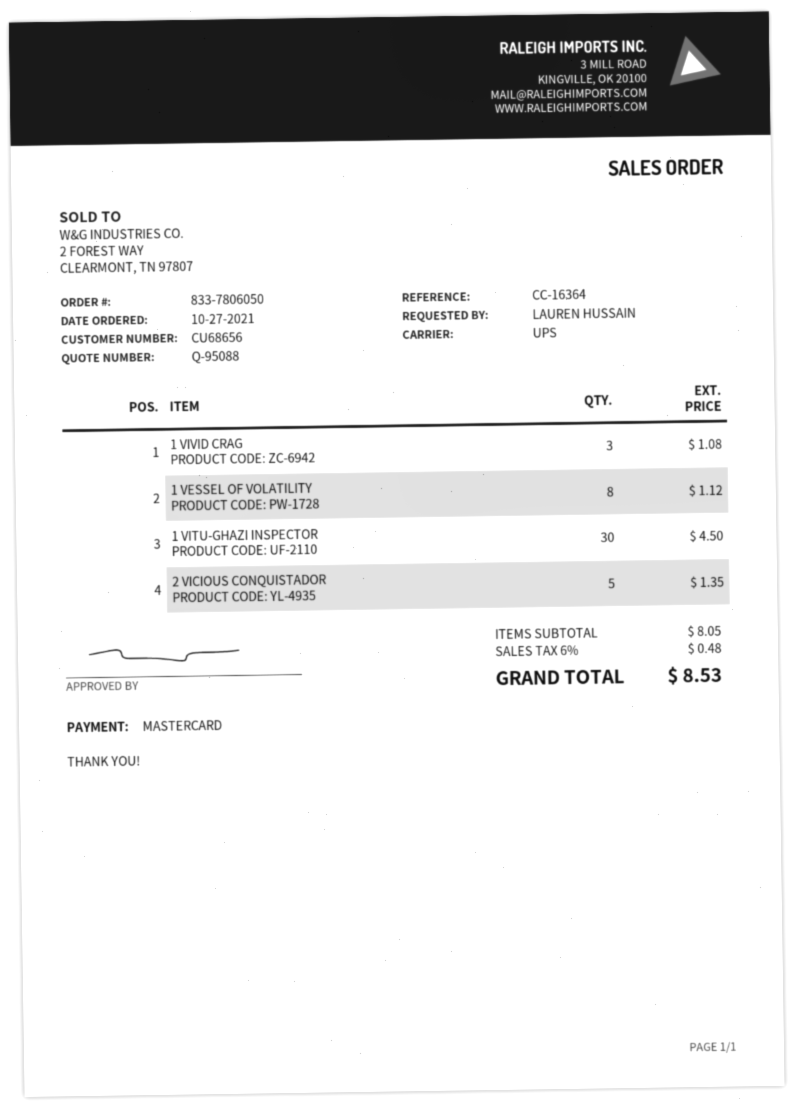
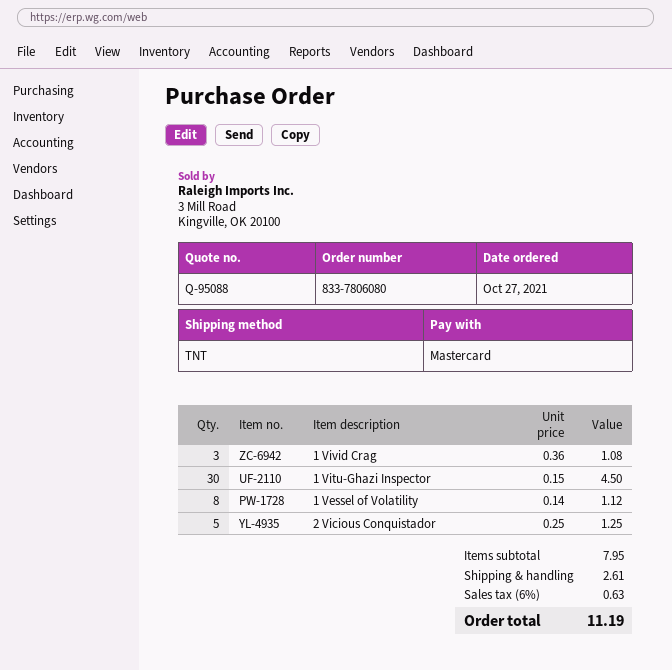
order number: 833-7806050 -> 833-7806080
shipping method: UPS -> TNT
2 VICIOUS CONQUISTADOR: 5 for 1.35 -> 5 for 1.25
subtotal: 8.05 -> 7.95
shipping: none -> 2.61
tax: 6% = 0.48 -> 6% = 0.63
total: 8.53 -> 11.19

